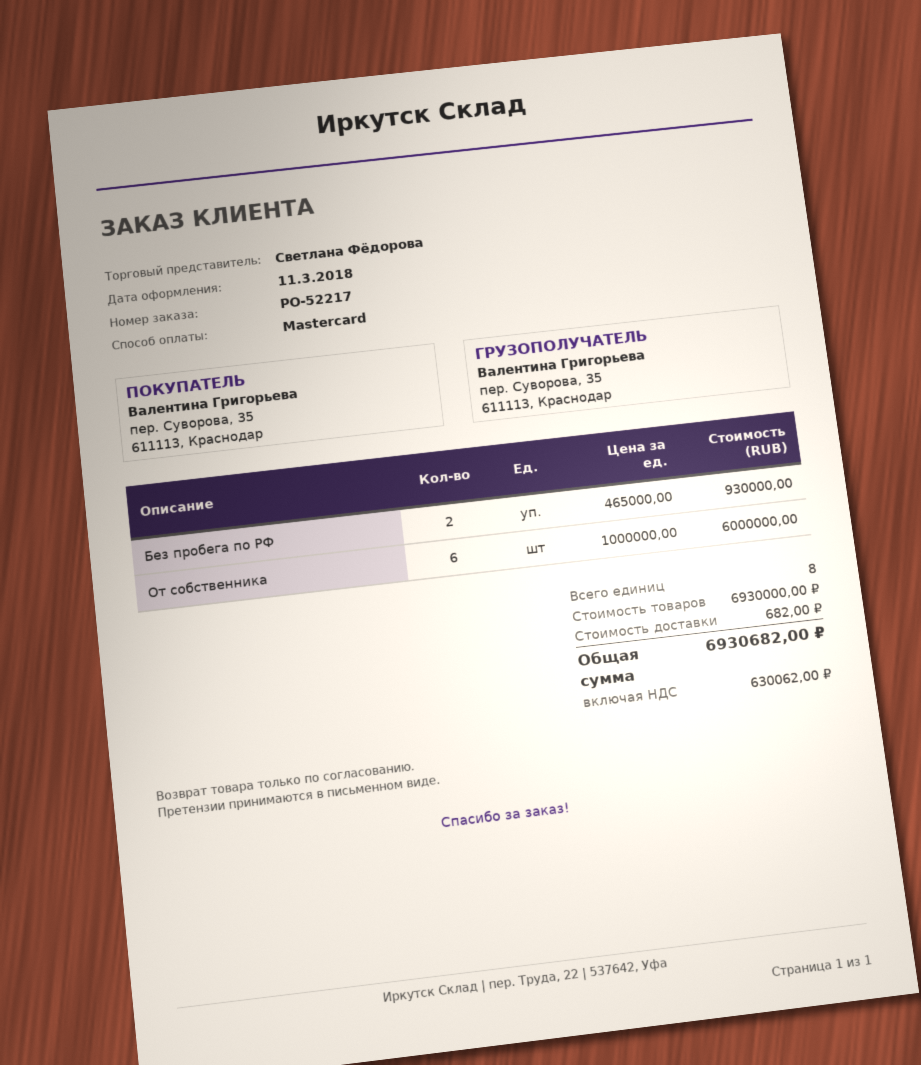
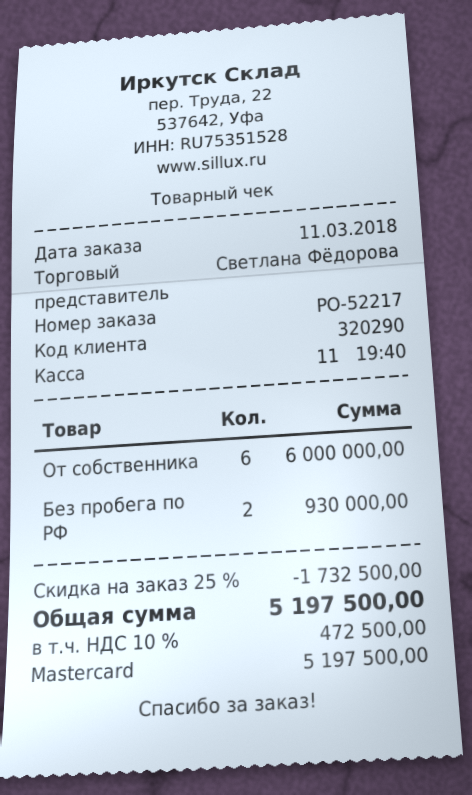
discount: none -> 25% = 1732500.00
shipping: 682.00 -> none
tax: 630062.00 -> 472500.00
total: 6930682.00 -> 5197500.00

